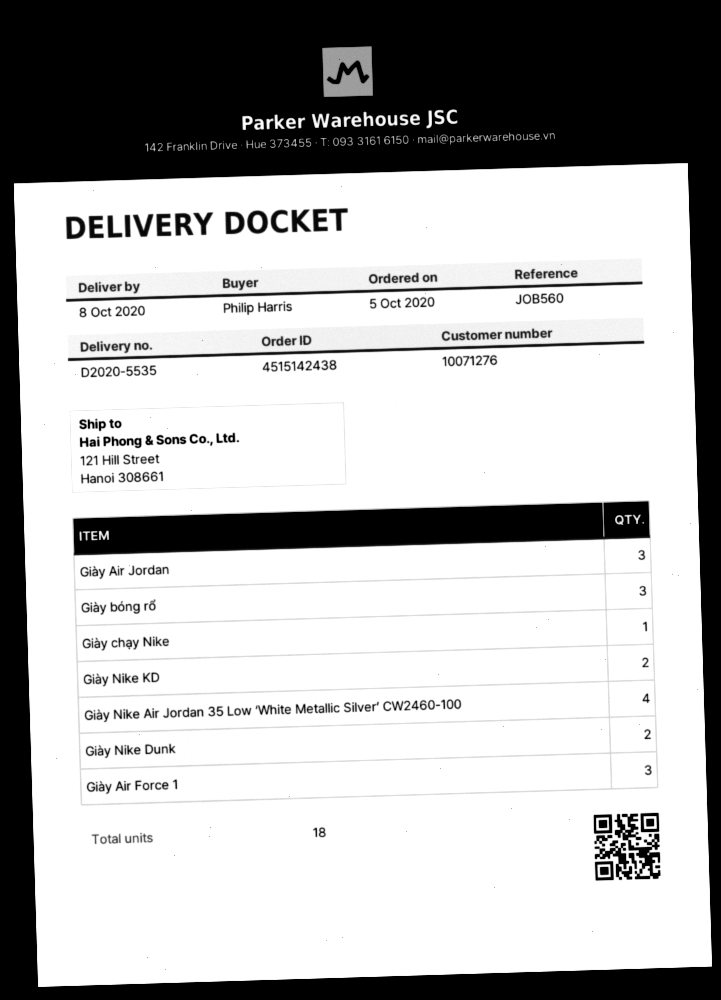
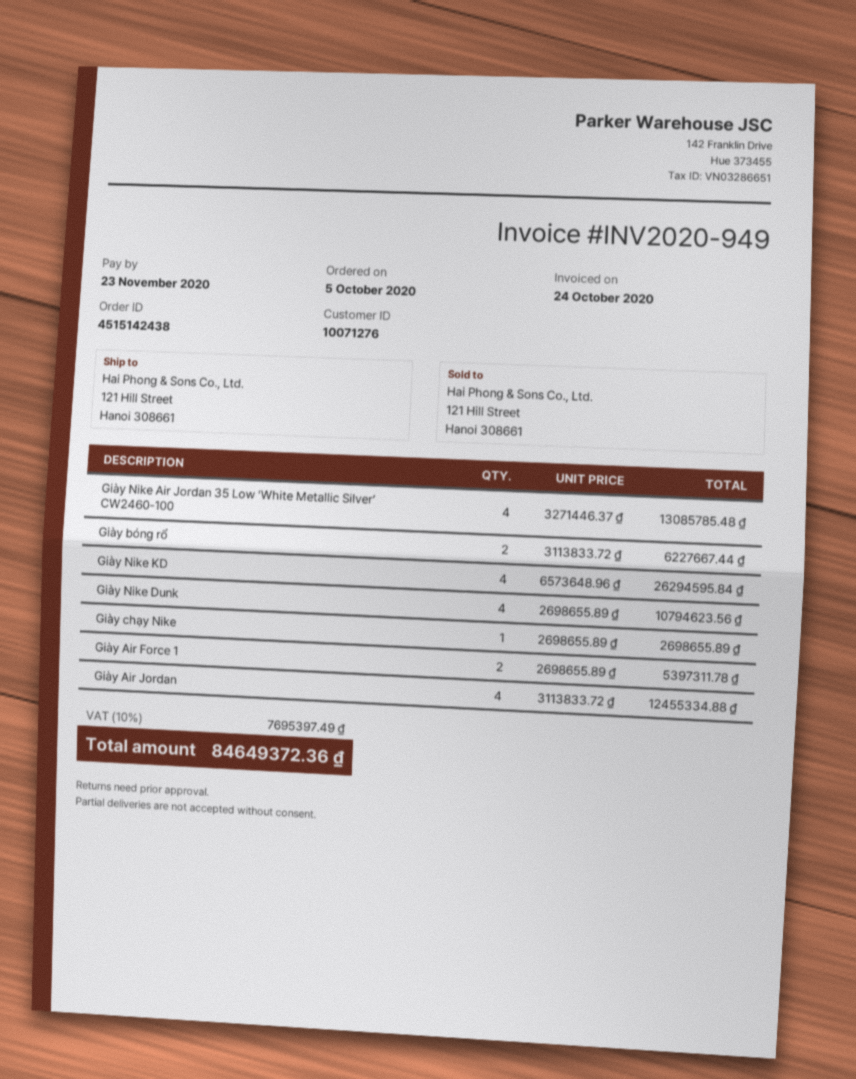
Giày Air Jordan: 3 -> 4
Giày bóng rổ: 3 -> 2
Giày Nike KD: 2 -> 4
Giày Nike Dunk: 2 -> 4
Giày Air Force 1: 3 -> 2

